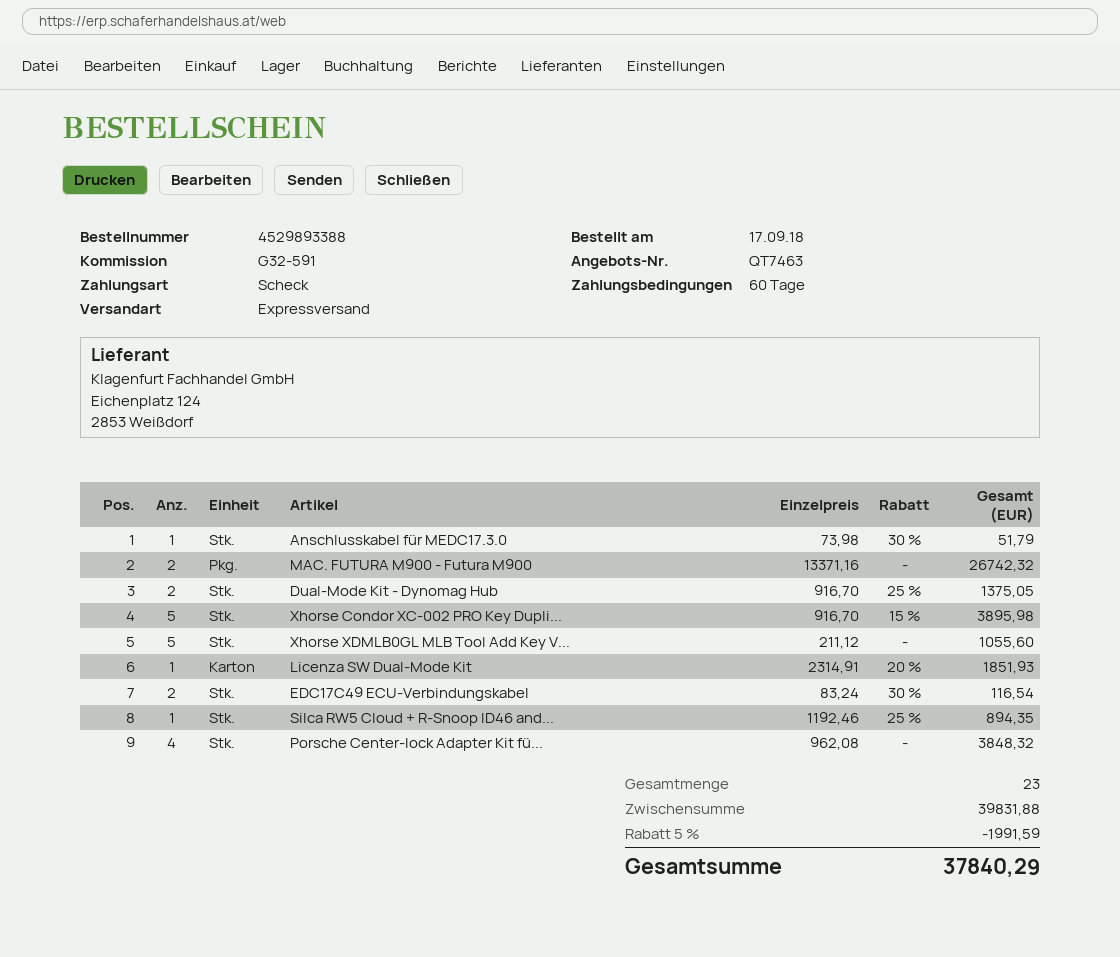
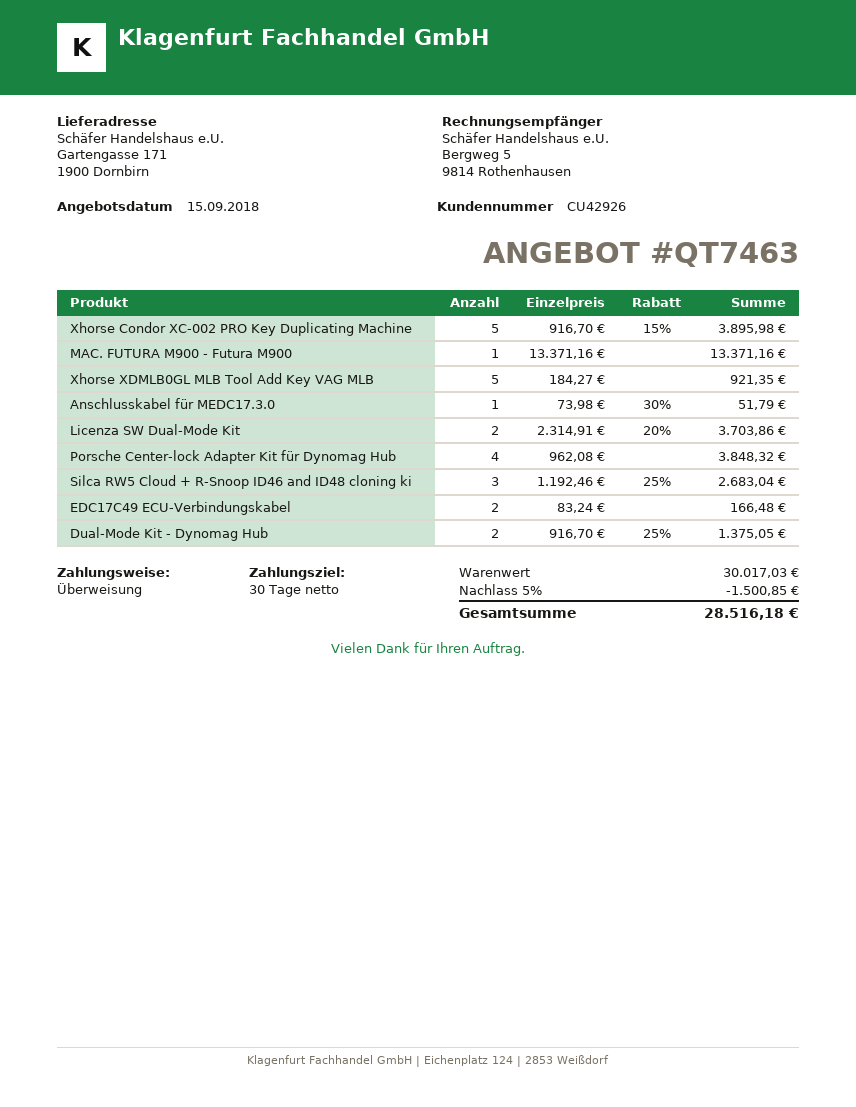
payment terms: 60 days -> 30 days
payment method: cheque -> bank transfer
MAC. FUTURA M900 - Futura M900: 2 x 13371.16 = 26742.32 -> 1 x 13371.16 = 13371.16
Xhorse XDMLB0GL MLB Tool Add Key V...: 5 x 211.12 = 1055.60 -> 5 x 184.27 = 921.35
Licenza SW Dual-Mode Kit: 1 x 2314.91 - 20% = 1851.93 -> 2 x 2314.91 - 20% = 3703.86
EDC17C49 ECU-Verbindungskabel: 2 x 83.24 - 30% = 116.54 -> 2 x 83.24 = 166.48
Silca RW5 Cloud + R-Snoop ID46 and...: 1 x 1192.46 - 25% = 894.35 -> 3 x 1192.46 - 25% = 2683.04
subtotal: 39831.88 -> 30017.03
discount: 5% = 1991.59 -> 5% = 1500.85
total: 37840.29 -> 28516.18

